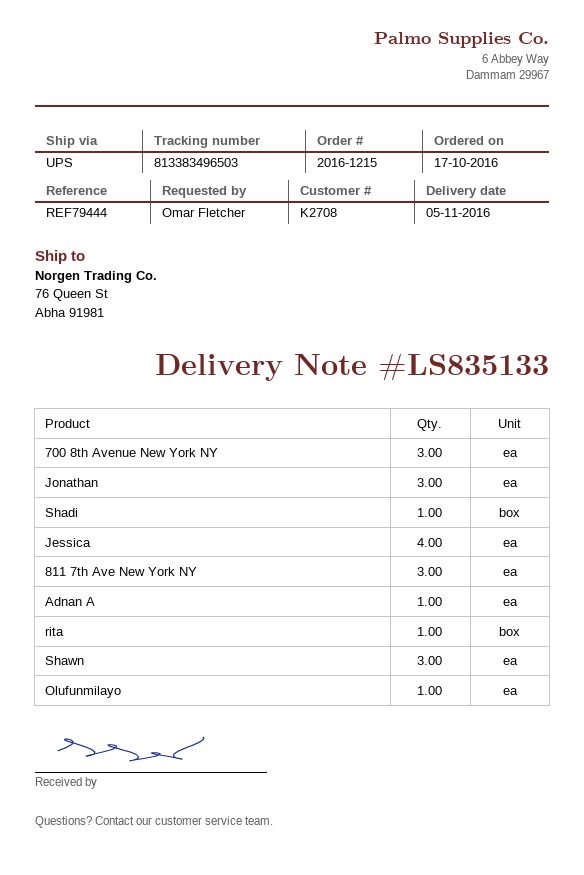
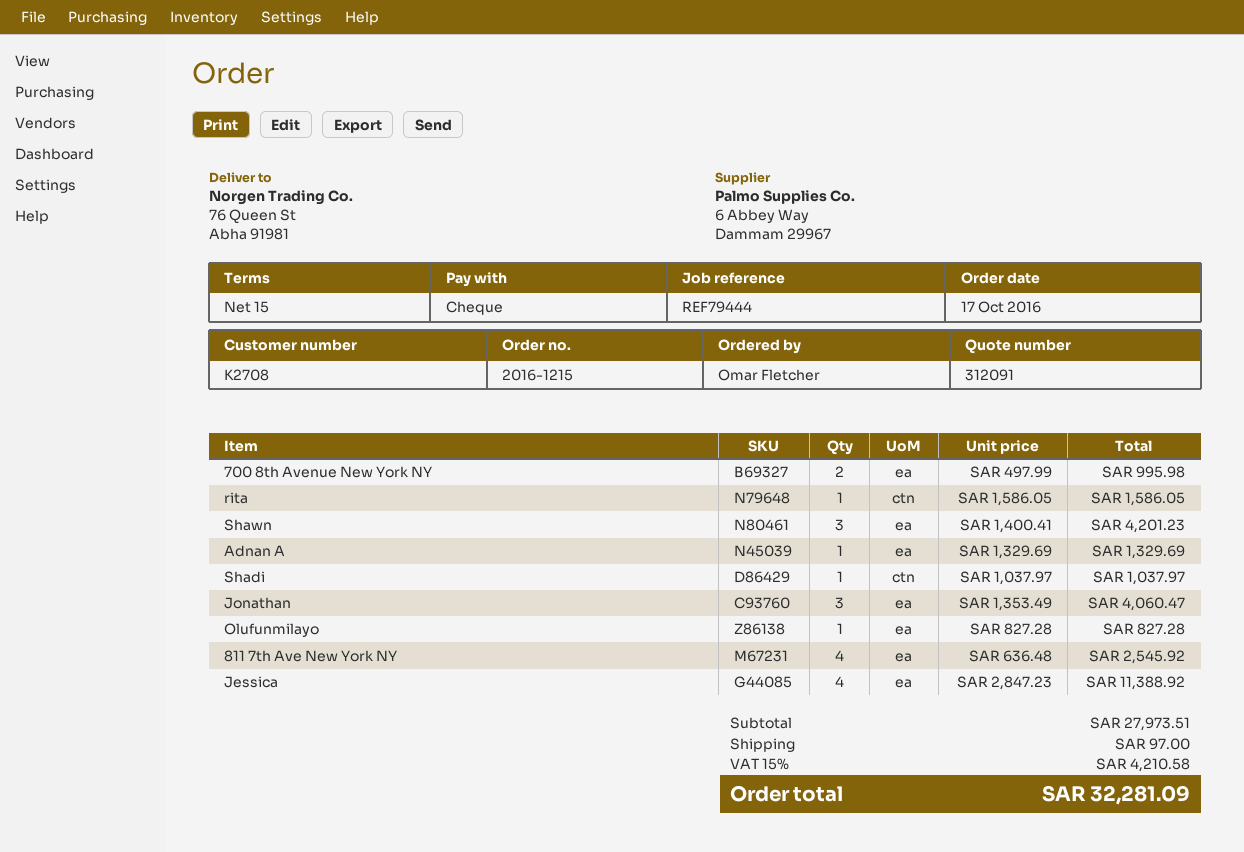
700 8th Avenue New York NY: 3 -> 2
811 7th Ave New York NY: 3 -> 4

